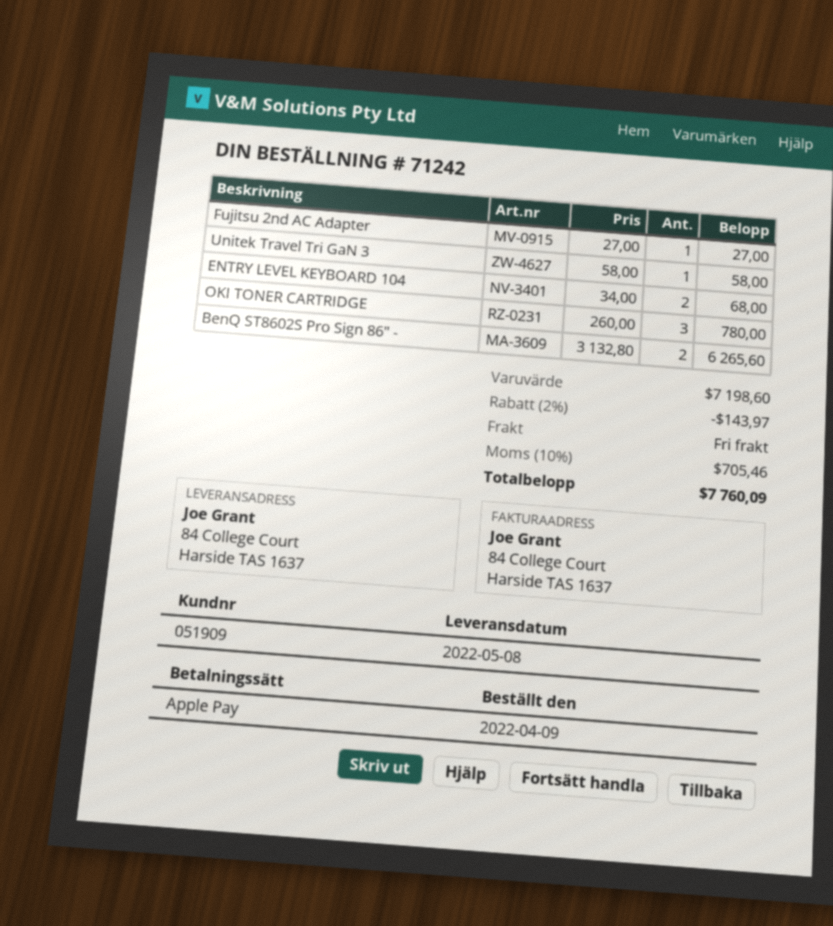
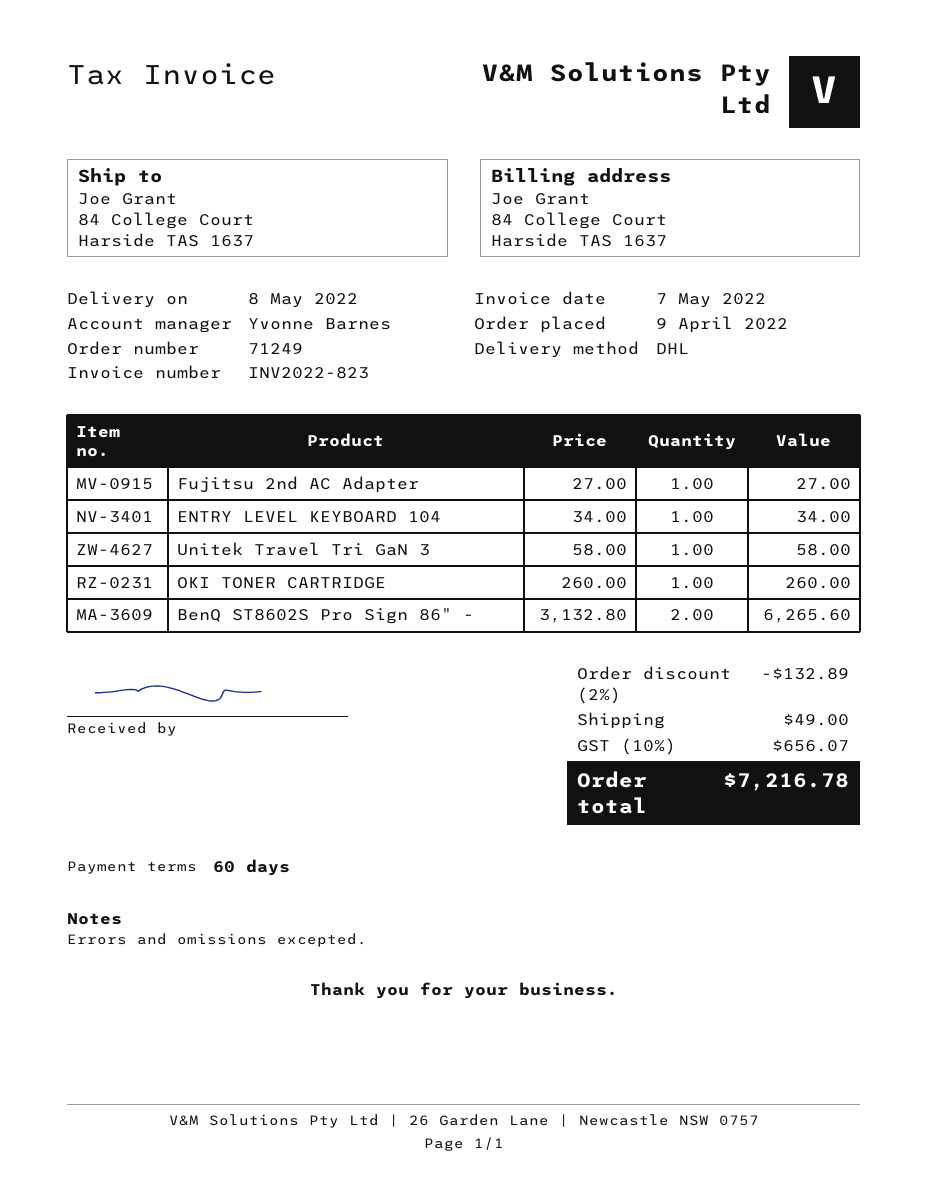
order number: 71242 -> 71249
ENTRY LEVEL KEYBOARD 104: 2 x 34.00 = 68.00 -> 1 x 34.00 = 34.00
OKI TONER CARTRIDGE: 3 x 260.00 = 780.00 -> 1 x 260.00 = 260.00
discount: 2% = 143.97 -> 2% = 132.89
shipping: 0.00 -> 49.00
tax: 10% = 705.46 -> 10% = 656.07
total: 7760.09 -> 7216.78

